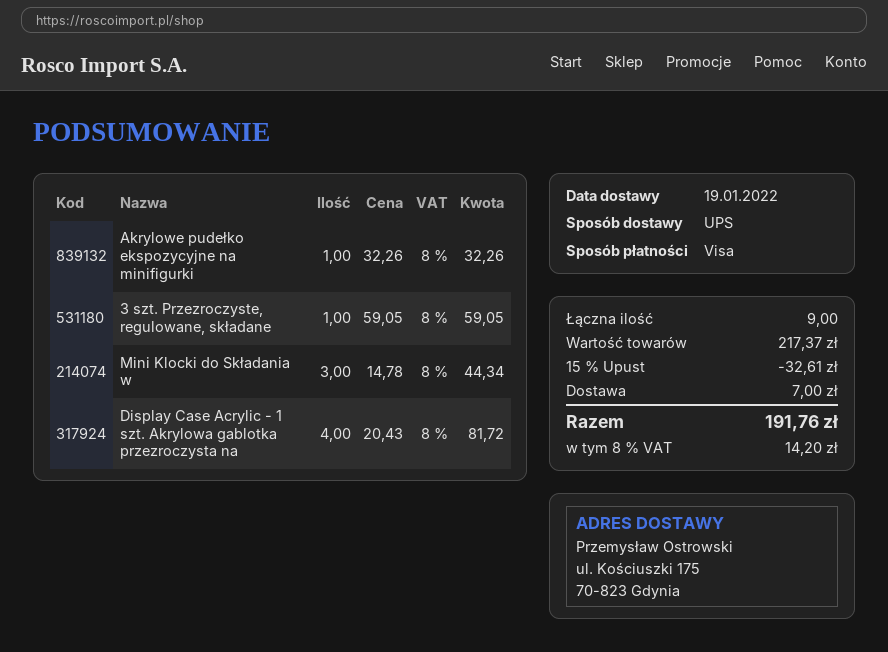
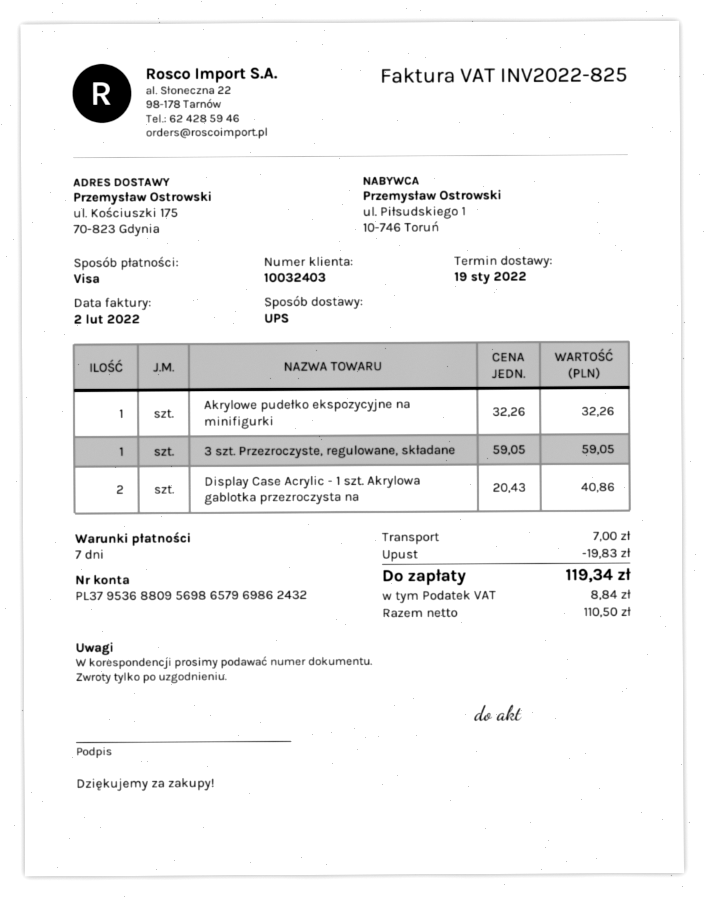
Mini Klocki do Składania w: 3 x 14.78 = 44.34 -> none
Display Case Acrylic - 1 szt. Akrylowa gablotka przezroczysta na: 4 x 20.43 = 81.72 -> 2 x 20.43 = 40.86
discount: 32.61 -> 19.83
tax: 14.20 -> 8.84
total: 191.76 -> 119.34

